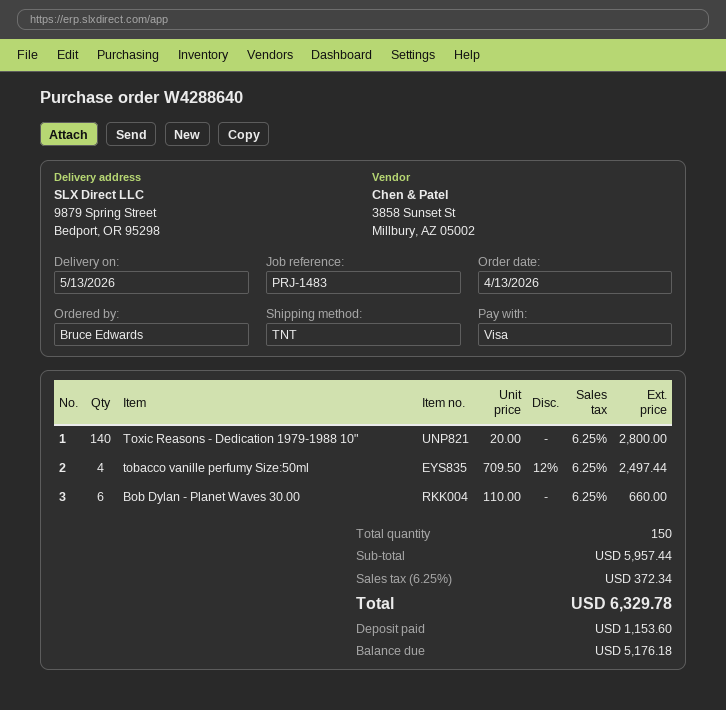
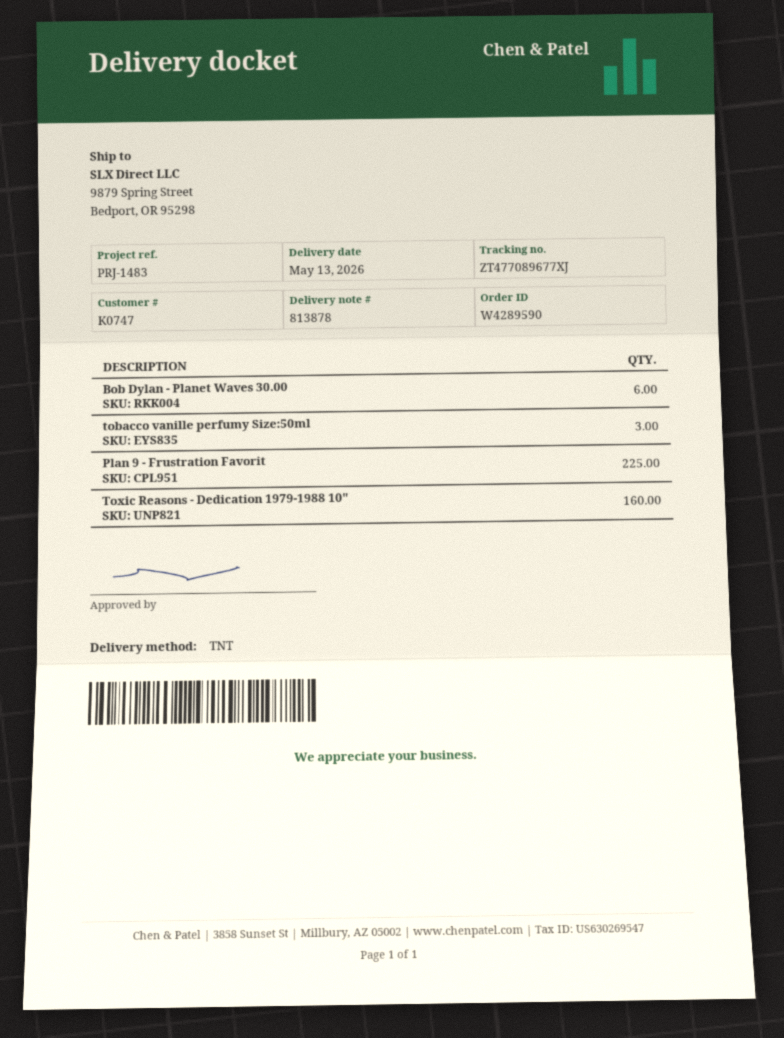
order number: W4288640 -> W4289590
Toxic Reasons - Dedication 1979-1988 10": 140 -> 160
tobacco vanille perfumy Size:50ml: 4 -> 3
Plan 9 - Frustration Favorit: none -> 225

